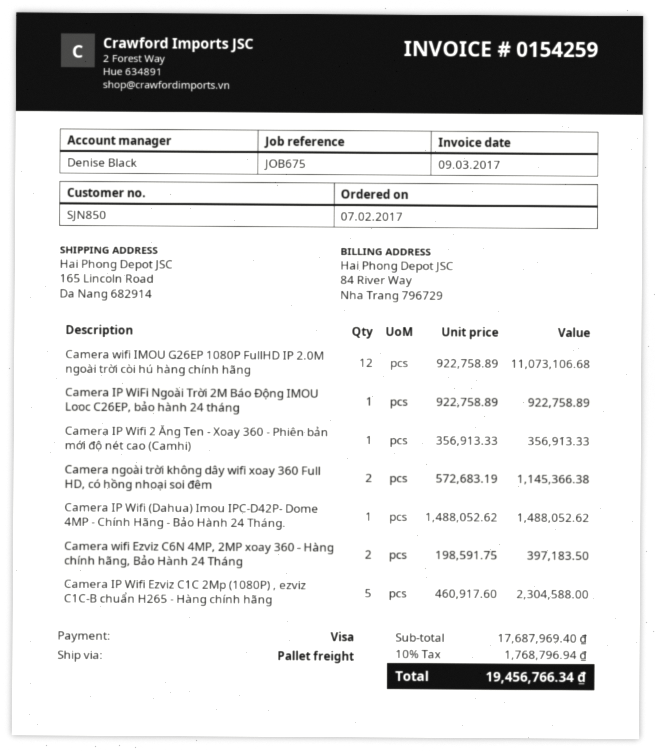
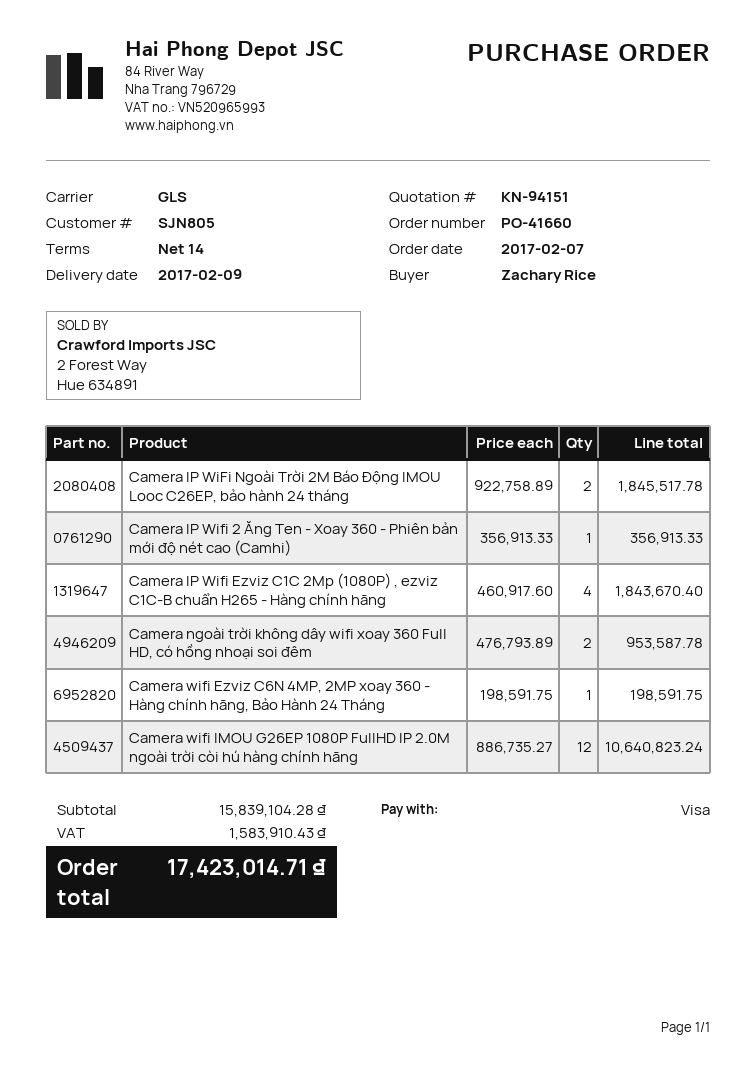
customer number: SJN850 -> SJN805
shipping method: pallet freight -> GLS
Camera wifi IMOU G26EP 1080P FullHD IP 2.0M ngoài trời còi hú hàng chính hãng: 12 x 922758.89 = 11073106.68 -> 12 x 886735.27 = 10640823.24
Camera IP WiFi Ngoài Trời 2M Báo Động IMOU Looc C26EP, bảo hành 24 tháng: 1 x 922758.89 = 922758.89 -> 2 x 922758.89 = 1845517.78
Camera ngoài trời không dây wifi xoay 360 Full HD, có hồng nhoại soi đêm: 2 x 572683.19 = 1145366.38 -> 2 x 476793.89 = 953587.78
Camera IP Wifi (Dahua) Imou IPC-D42P- Dome 4MP - Chính Hãng - Bảo Hành 24 Tháng.: 1 x 1488052.62 = 1488052.62 -> none
Camera wifi Ezviz C6N 4MP, 2MP xoay 360 - Hàng chính hãng, Bảo Hành 24 Tháng: 2 x 198591.75 = 397183.50 -> 1 x 198591.75 = 198591.75
Camera IP Wifi Ezviz C1C 2Mp (1080P) , ezviz C1C-B chuẩn H265 - Hàng chính hãng: 5 x 460917.60 = 2304588.00 -> 4 x 460917.60 = 1843670.40
subtotal: 17687969.40 -> 15839104.28
tax: 1768796.94 -> 1583910.43
total: 19456766.34 -> 17423014.71

